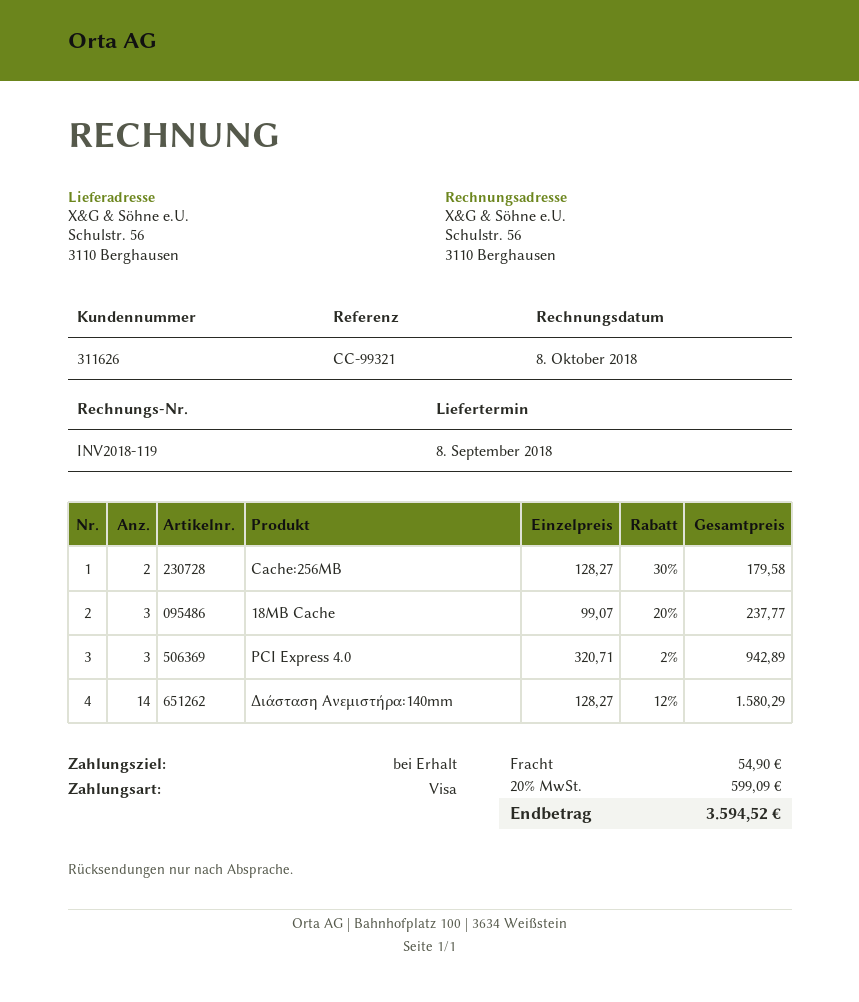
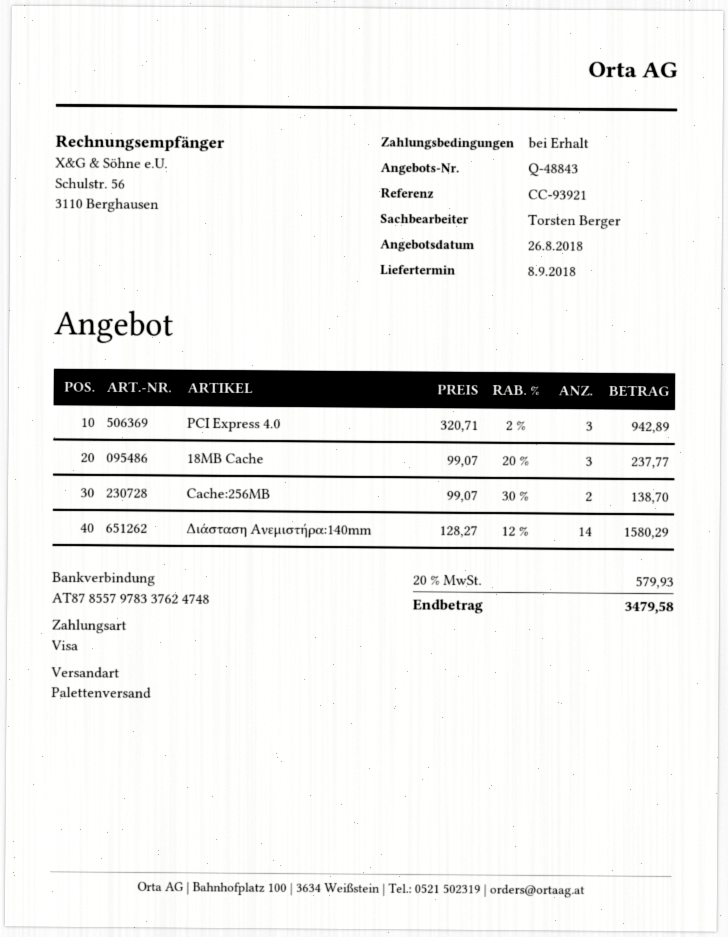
reference: CC-99321 -> CC-93921
Cache:256MB: 2 x 128.27 - 30% = 179.58 -> 2 x 99.07 - 30% = 138.70
shipping: 54.90 -> none
tax: 20% = 599.09 -> 20% = 579.93
total: 3594.52 -> 3479.58

